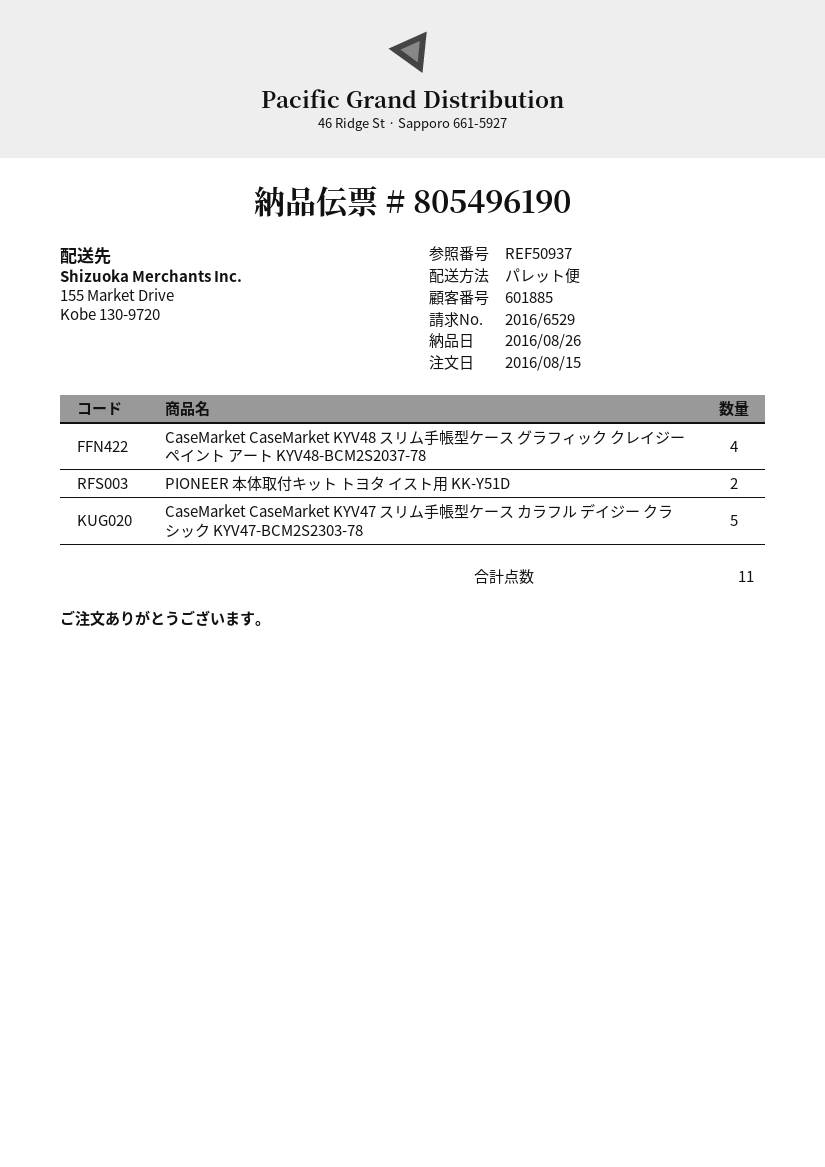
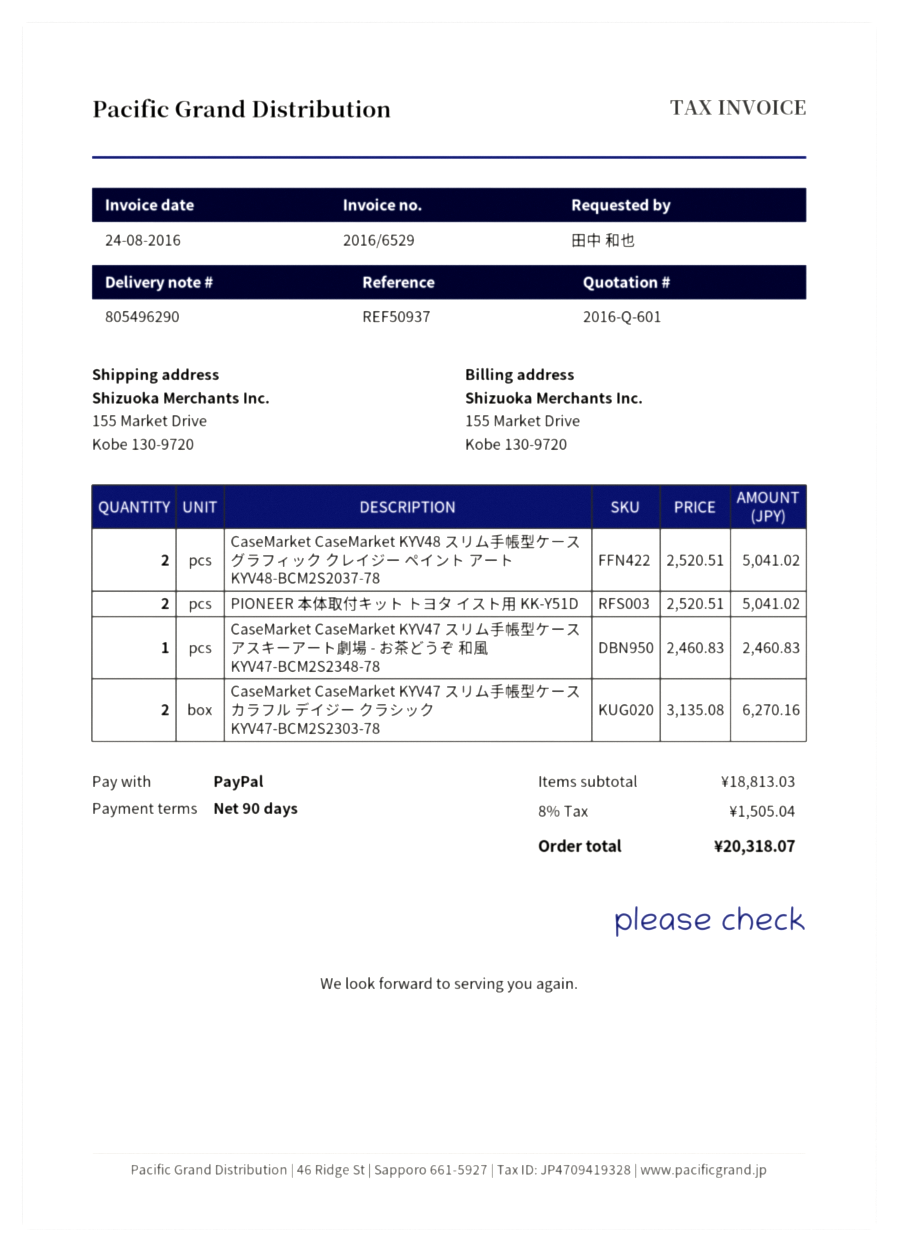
delivery note number: 805496190 -> 805496290
CaseMarket CaseMarket KYV48 スリム手帳型ケース グラフィック クレイジー ペイント アート KYV48-BCM2S2037-78: 4 -> 2
CaseMarket CaseMarket KYV47 スリム手帳型ケース カラフル デイジー クラシック KYV47-BCM2S2303-78: 5 -> 2
CaseMarket CaseMarket KYV47 スリム手帳型ケース アスキーアート劇場 - お茶どうぞ 和風 KYV47-BCM2S2348-78: none -> 1

